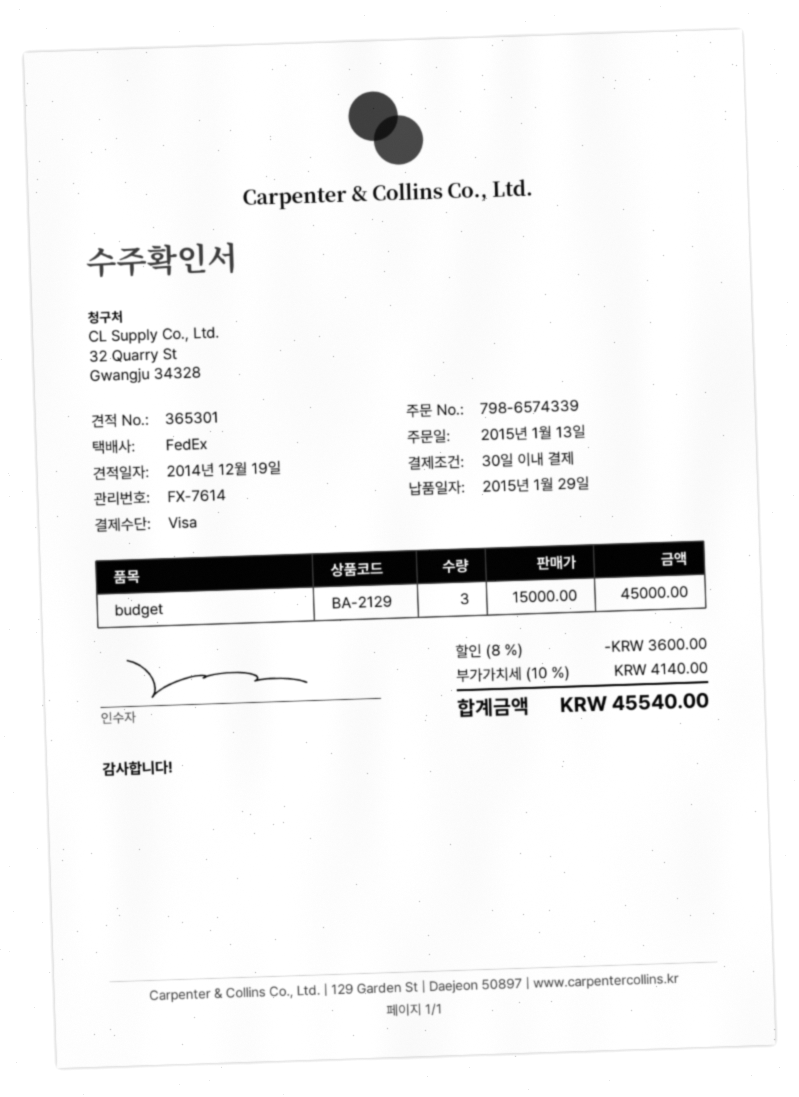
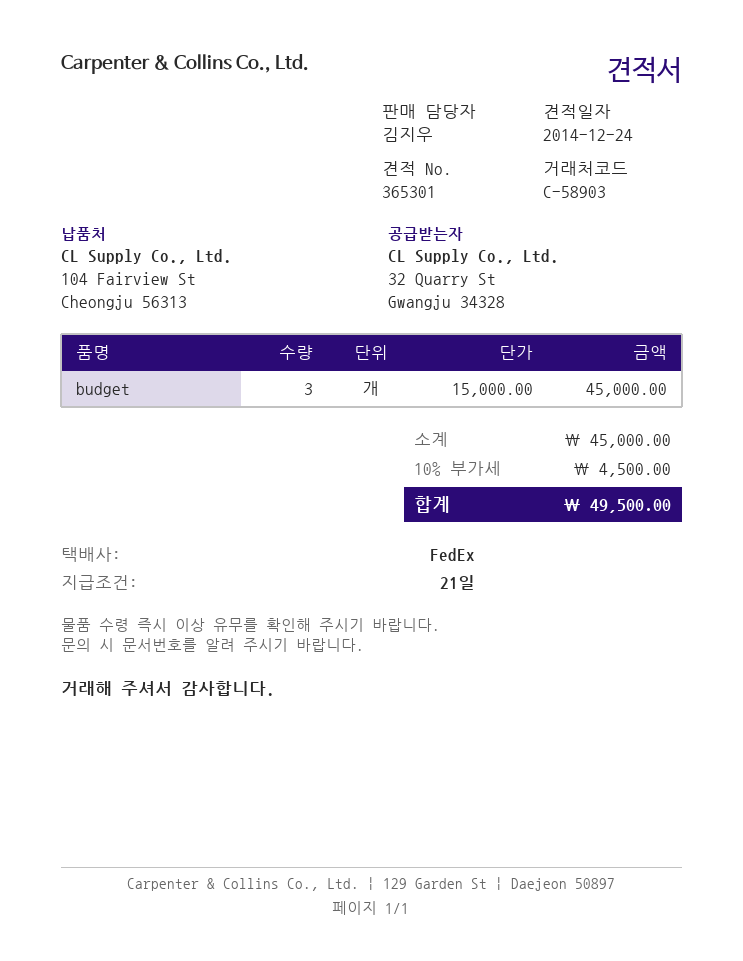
quote date: 2014-12-19 -> 2014-12-24
payment terms: 30 days -> 21 days
discount: 8% = 3600.00 -> none
tax: 10% = 4140.00 -> 10% = 4500.00
total: 45540.00 -> 49500.00

